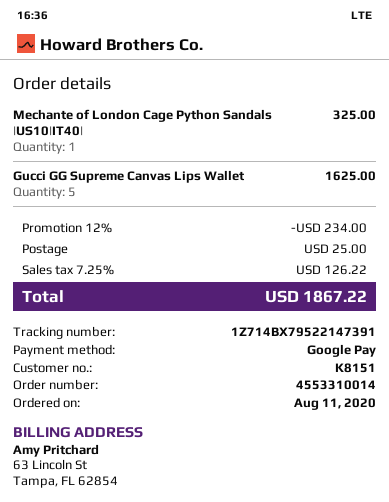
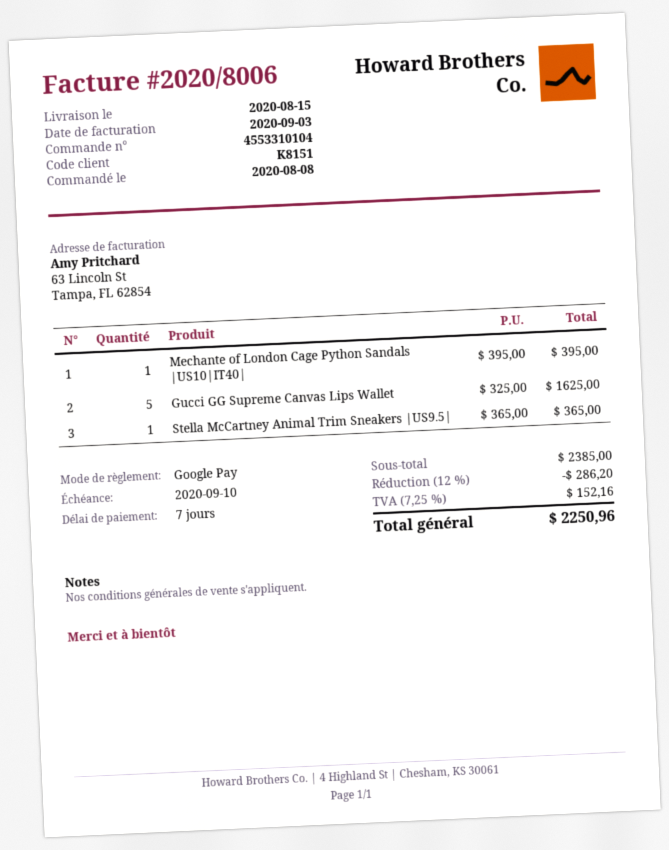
order number: 4553310014 -> 4553310104
order date: 2020-08-11 -> 2020-08-08
Mechante of London Cage Python Sandals |US10|IT40|: 1 for 325.00 -> 1 for 395.00
Stella McCartney Animal Trim Sneakers |US9.5|: none -> 1 for 365.00
discount: 12% = 234.00 -> 12% = 286.20
shipping: 25.00 -> none
tax: 7.25% = 126.22 -> 7.25% = 152.16
total: 1867.22 -> 2250.96

